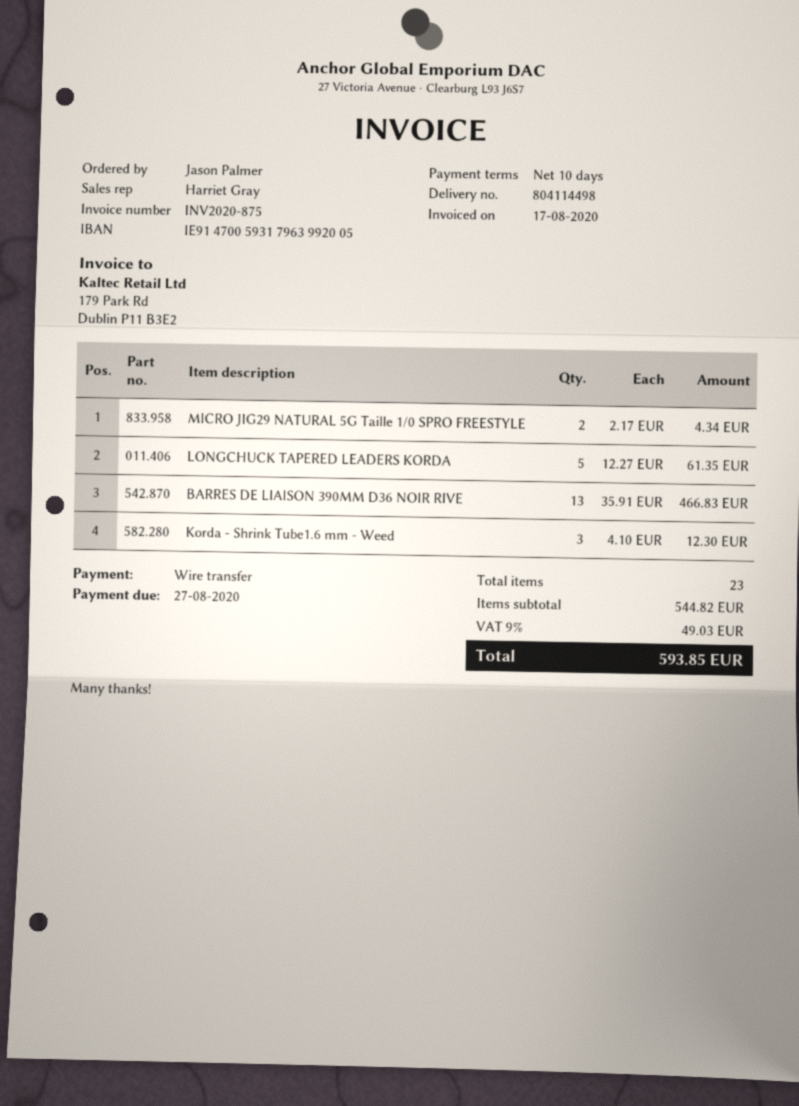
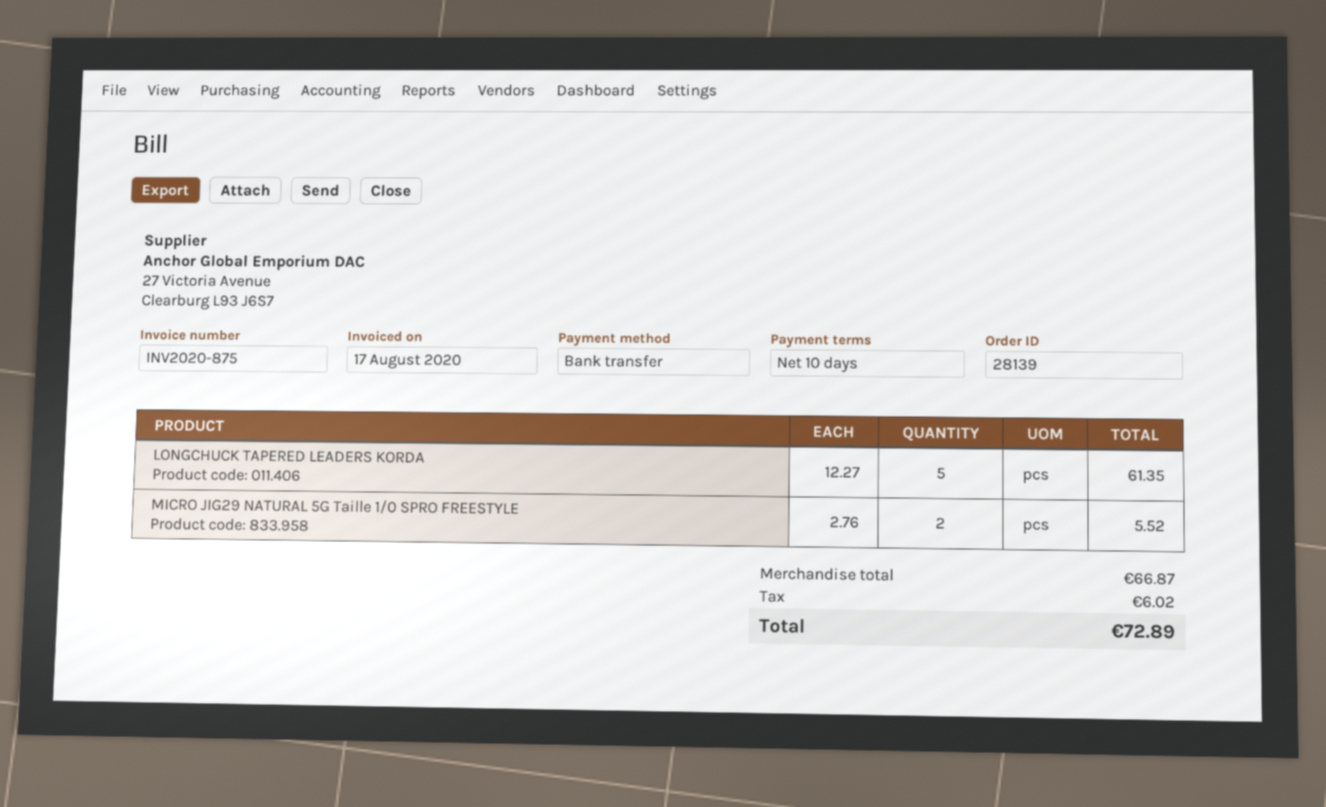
MICRO JIG29 NATURAL 5G Taille 1/0 SPRO FREESTYLE: 2 x 2.17 = 4.34 -> 2 x 2.76 = 5.52
BARRES DE LIAISON 390MM D36 NOIR RIVE: 13 x 35.91 = 466.83 -> none
Korda - Shrink Tube1.6 mm - Weed: 3 x 4.10 = 12.30 -> none
subtotal: 544.82 -> 66.87
tax: 49.03 -> 6.02
total: 593.85 -> 72.89

